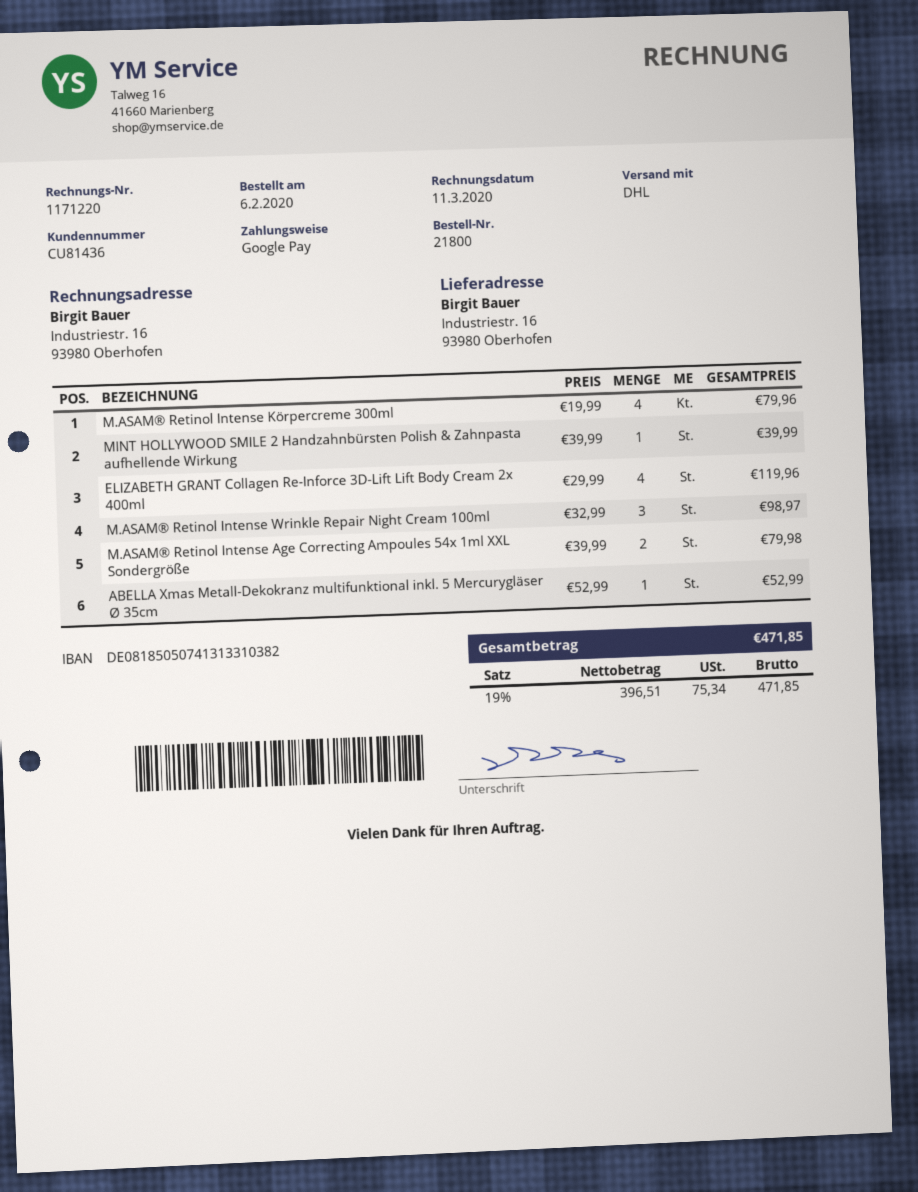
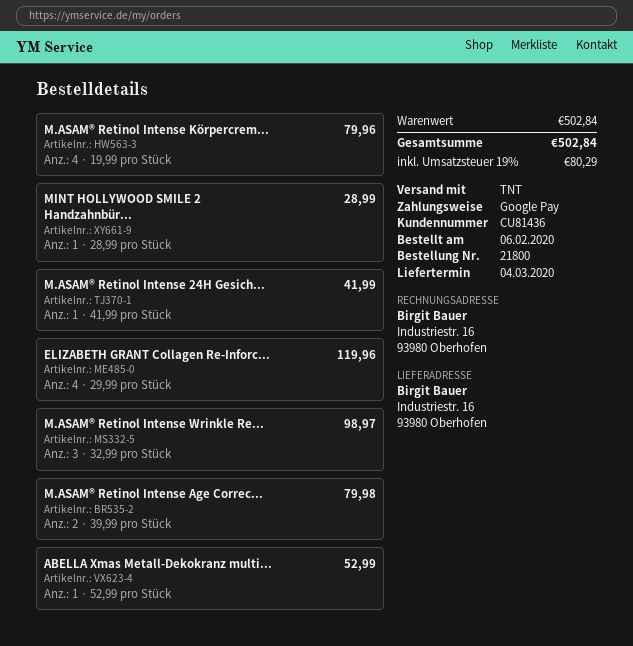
shipping method: DHL -> TNT
MINT HOLLYWOOD SMILE 2 Handzahnbürsten Polish & Zahnpasta aufhellende Wirkung: 1 x 39.99 = 39.99 -> 1 x 28.99 = 28.99
M.ASAM® Retinol Intense 24H Gesich...: none -> 1 x 41.99 = 41.99
tax: 19% = 75.34 -> 19% = 80.29
total: 471.85 -> 502.84

